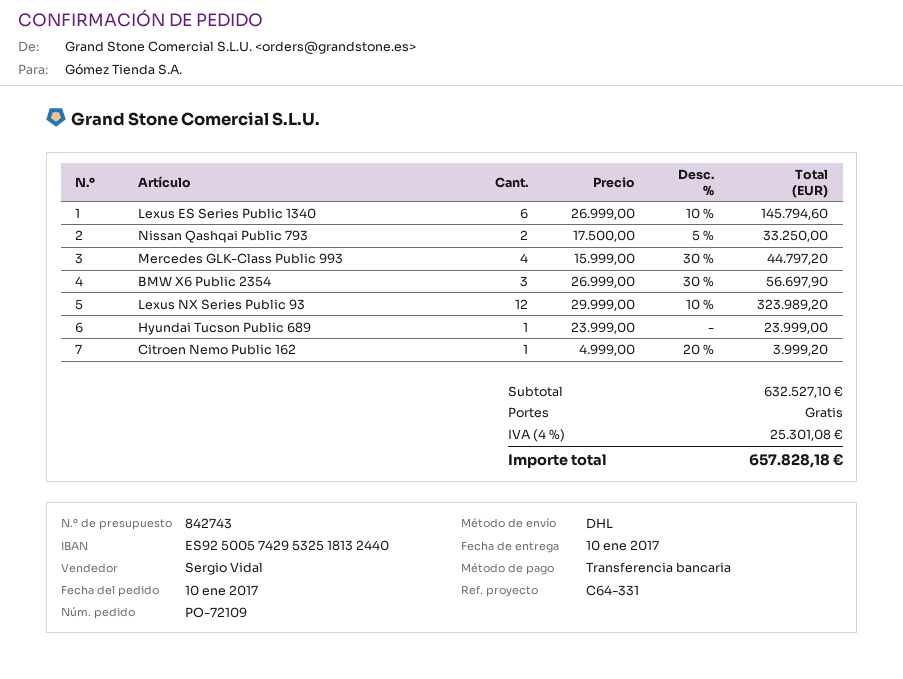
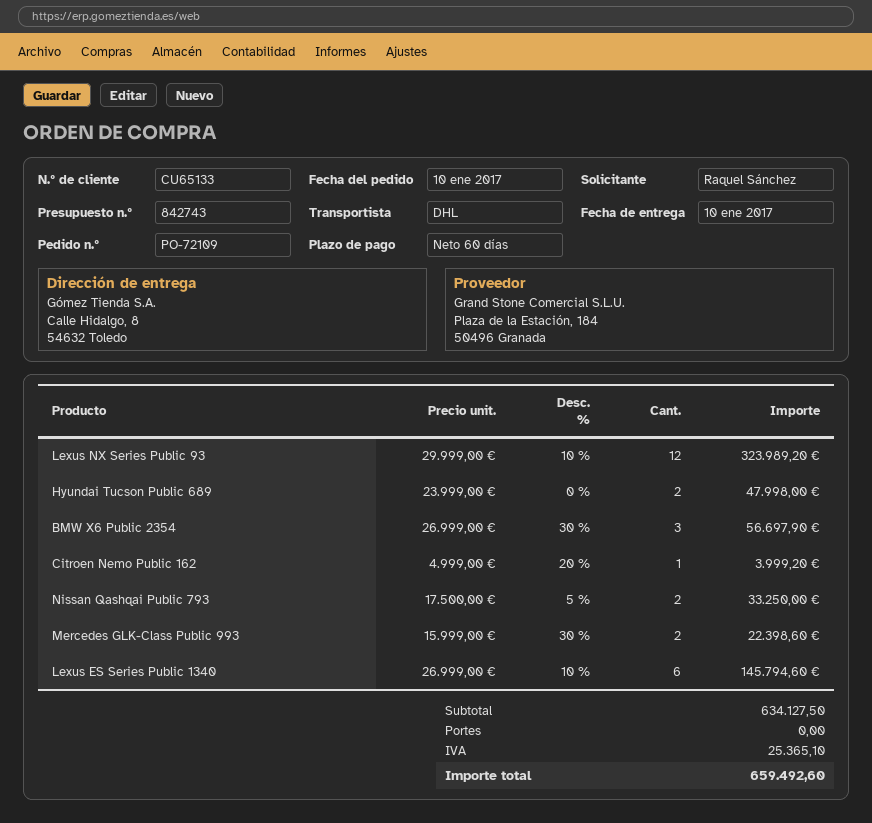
Mercedes GLK-Class Public 993: 4 x 15999.00 - 30% = 44797.20 -> 2 x 15999.00 - 30% = 22398.60
Hyundai Tucson Public 689: 1 x 23999.00 = 23999.00 -> 2 x 23999.00 = 47998.00
subtotal: 632527.10 -> 634127.50
tax: 25301.08 -> 25365.10
total: 657828.18 -> 659492.60

